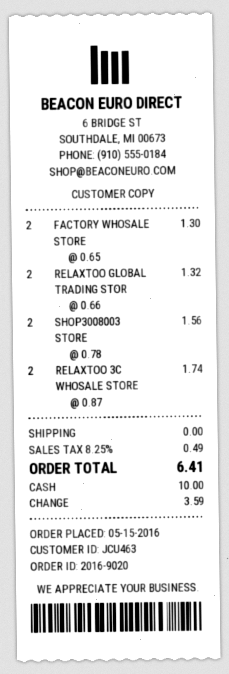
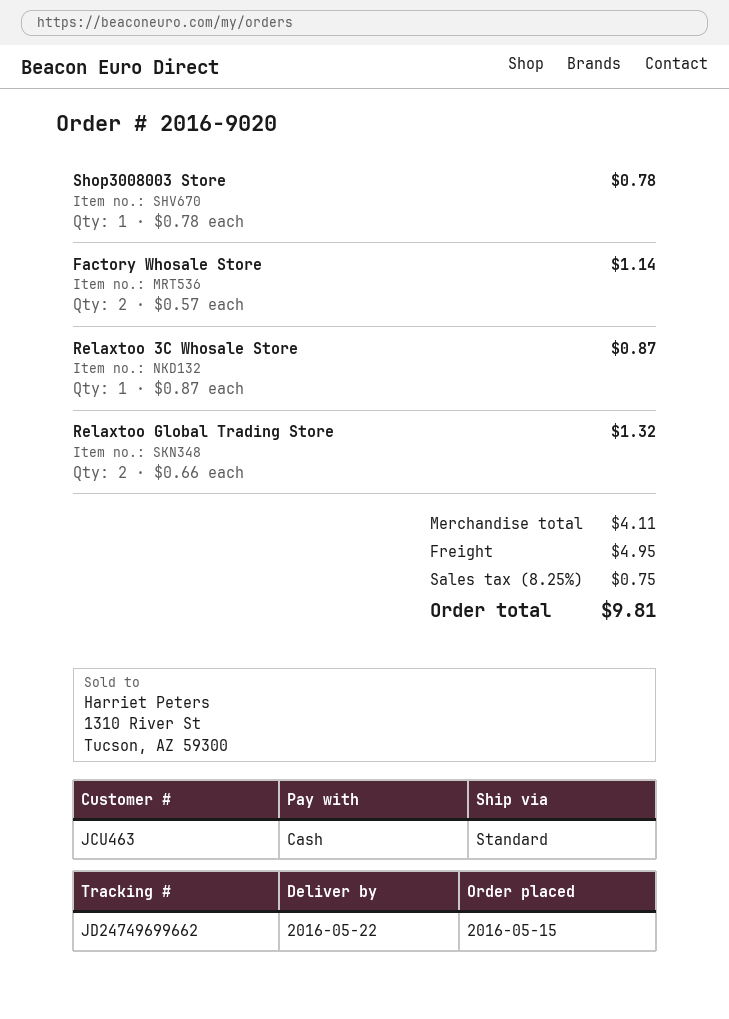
FACTORY WHOSALE STORE: 2 x 0.65 = 1.30 -> 2 x 0.57 = 1.14
SHOP3008003 STORE: 2 x 0.78 = 1.56 -> 1 x 0.78 = 0.78
RELAXTOO 3C WHOSALE STORE: 2 x 0.87 = 1.74 -> 1 x 0.87 = 0.87
shipping: 0.00 -> 4.95
tax: 8.25% = 0.49 -> 8.25% = 0.75
total: 6.41 -> 9.81

